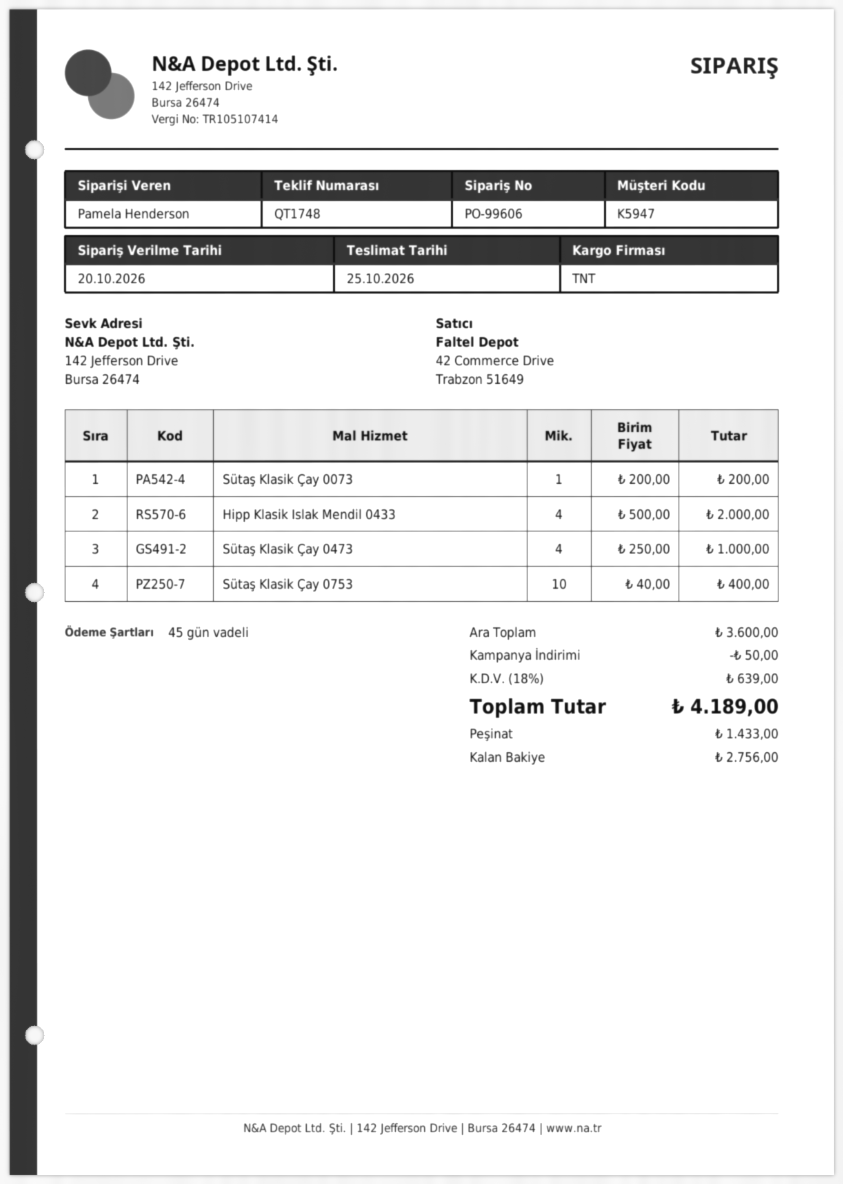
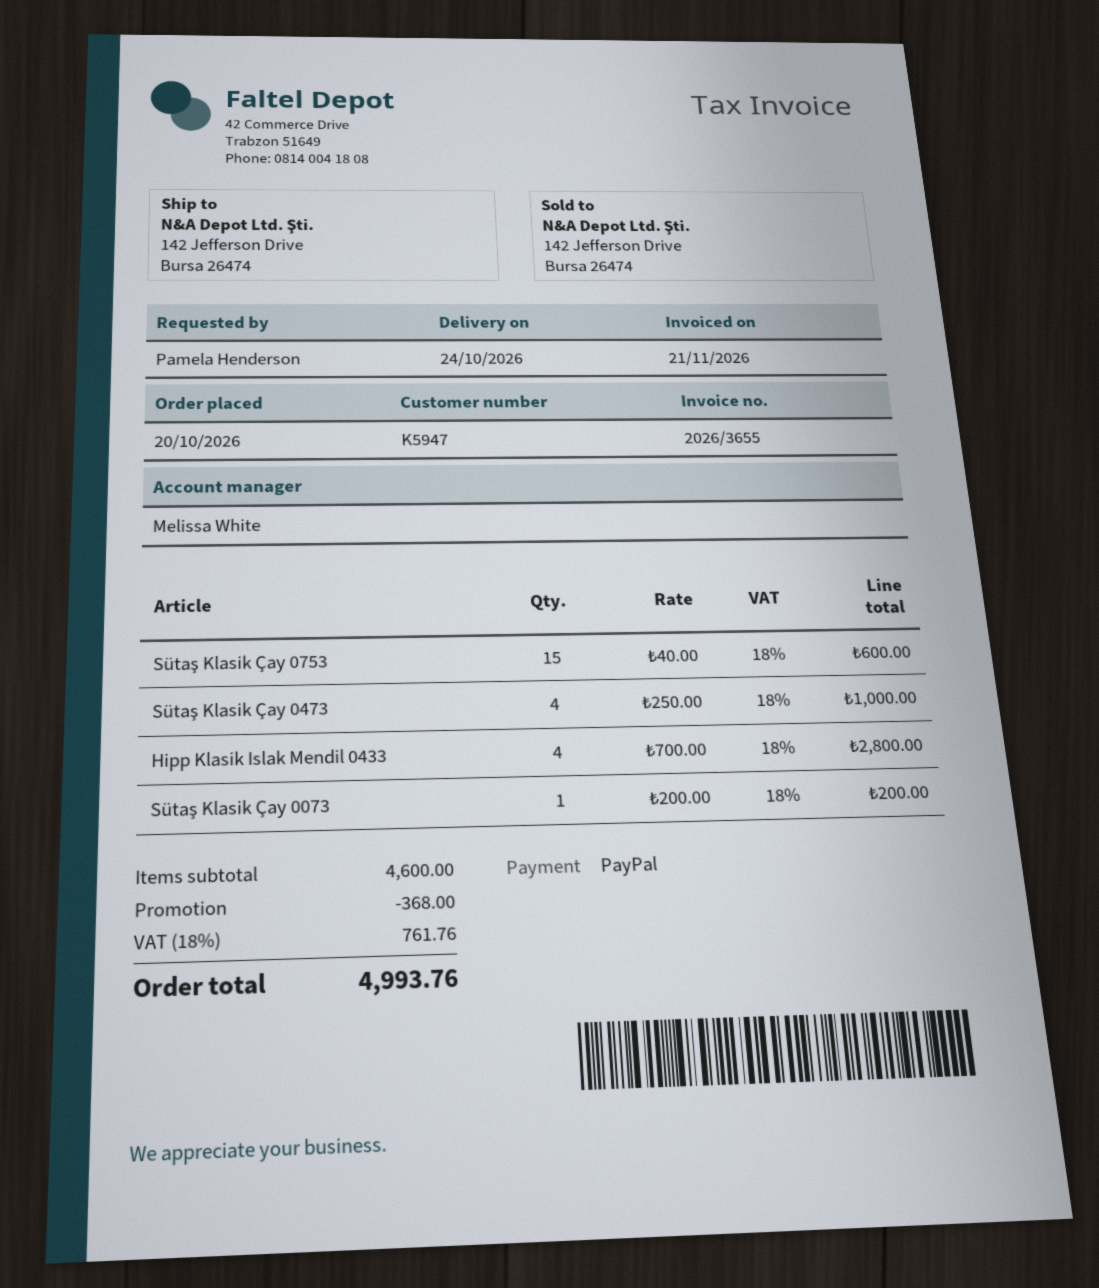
delivery date: 2026-10-25 -> 2026-10-24
Hipp Klasik Islak Mendil 0433: 4 x 500.00 = 2000.00 -> 4 x 700.00 = 2800.00
Sütaş Klasik Çay 0753: 10 x 40.00 = 400.00 -> 15 x 40.00 = 600.00
subtotal: 3600.00 -> 4600.00
discount: 50.00 -> 368.00
tax: 18% = 639.00 -> 18% = 761.76
total: 4189.00 -> 4993.76

